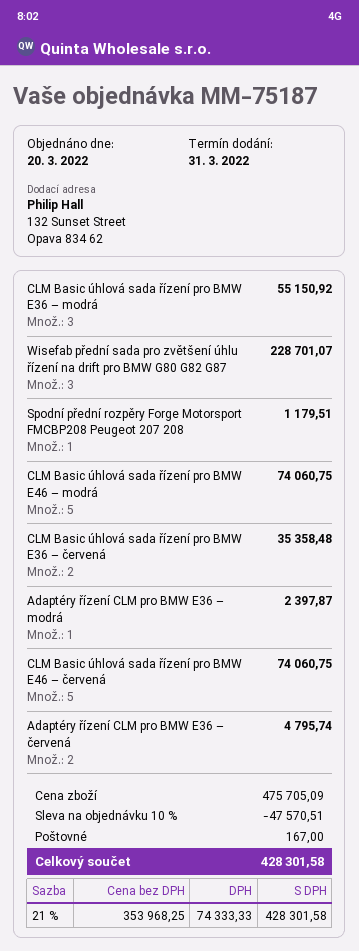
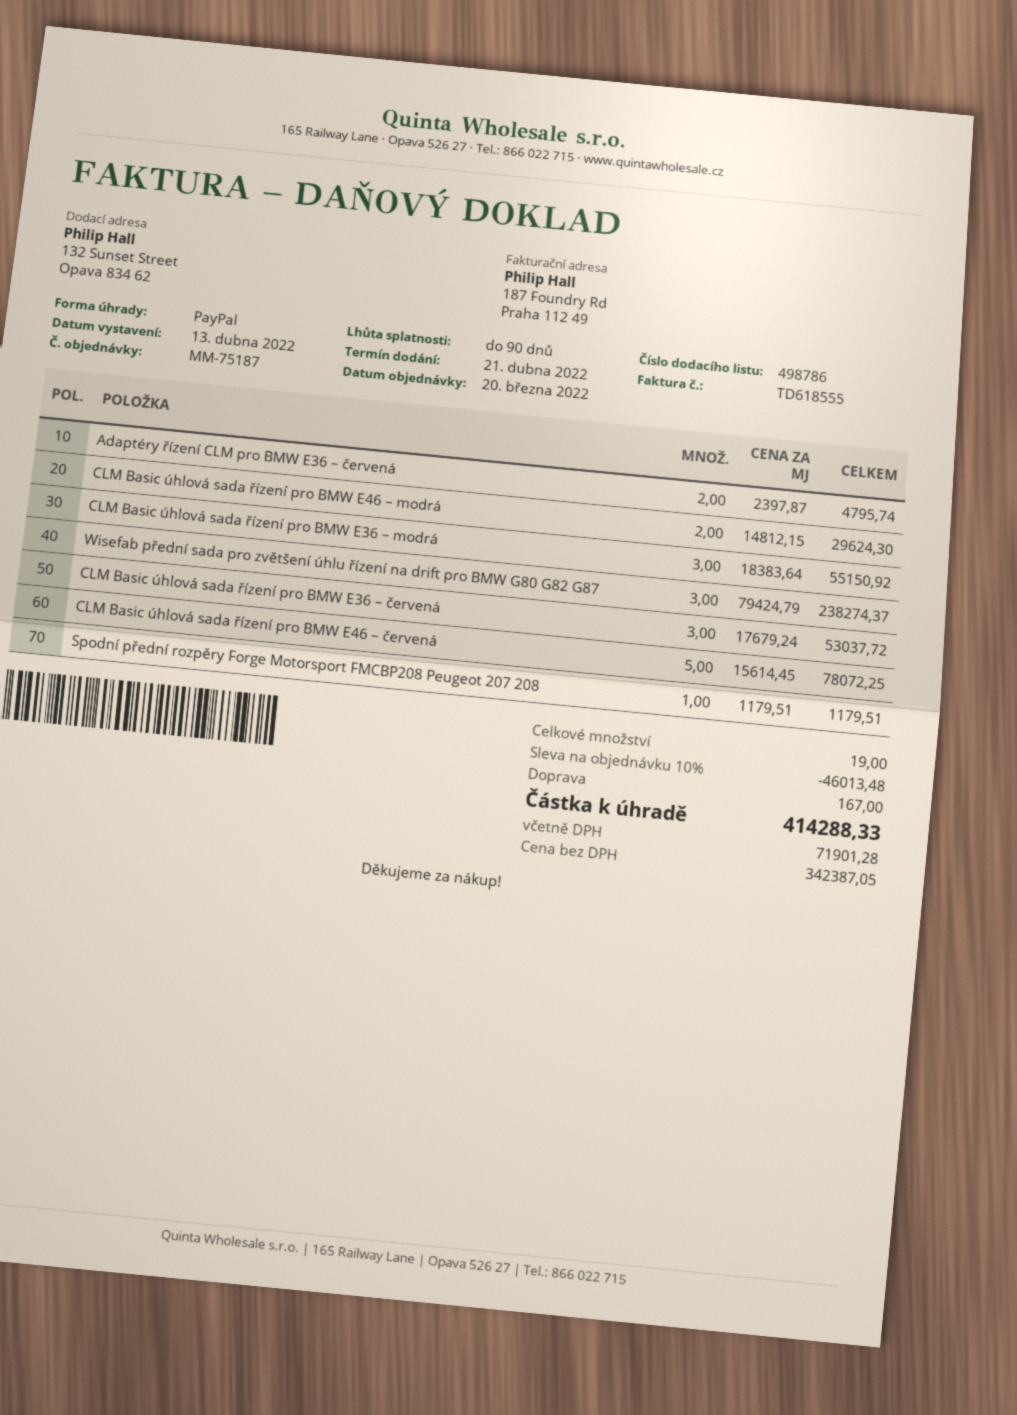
delivery date: 2022-03-31 -> 2022-04-21
Wisefab přední sada pro zvětšení úhlu řízení na drift pro BMW G80 G82 G87: 3 for 228701.07 -> 3 for 238274.37
CLM Basic úhlová sada řízení pro BMW E46 – modrá: 5 for 74060.75 -> 2 for 29624.30
CLM Basic úhlová sada řízení pro BMW E36 – červená: 2 for 35358.48 -> 3 for 53037.72
Adaptéry řízení CLM pro BMW E36 – modrá: 1 for 2397.87 -> none
CLM Basic úhlová sada řízení pro BMW E46 – červená: 5 for 74060.75 -> 5 for 78072.25
discount: 10% = 47570.51 -> 10% = 46013.48
net: 353968.25 -> 342387.05
tax: 74333.33 -> 71901.28
total: 428301.58 -> 414288.33

